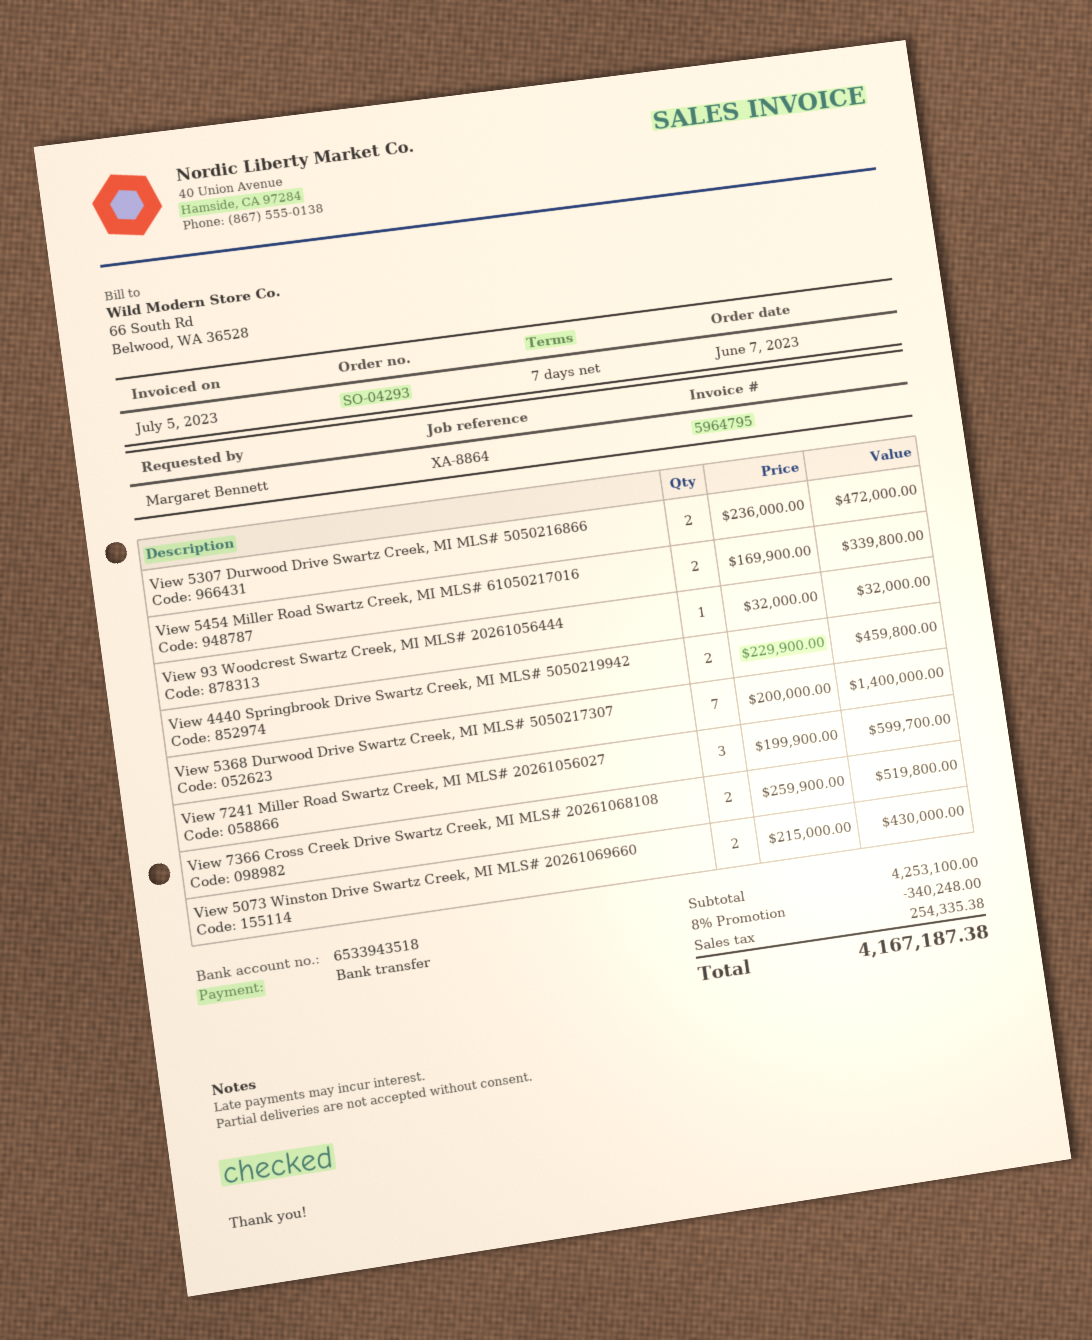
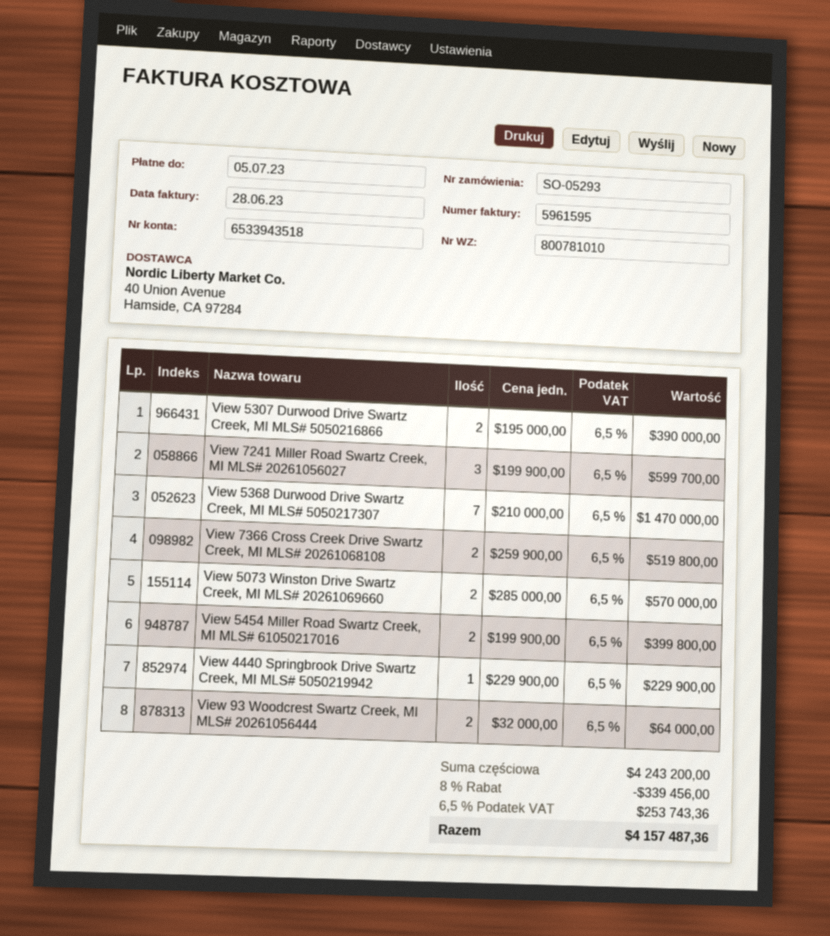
order number: SO-04293 -> SO-05293
invoice number: 5964795 -> 5961595
invoice date: 2023-07-05 -> 2023-06-28
View 5307 Durwood Drive Swartz Creek, MI MLS# 5050216866: 2 x 236000.00 = 472000.00 -> 2 x 195000.00 = 390000.00
View 5454 Miller Road Swartz Creek, MI MLS# 61050217016: 2 x 169900.00 = 339800.00 -> 2 x 199900.00 = 399800.00
View 93 Woodcrest Swartz Creek, MI MLS# 20261056444: 1 x 32000.00 = 32000.00 -> 2 x 32000.00 = 64000.00
View 4440 Springbrook Drive Swartz Creek, MI MLS# 5050219942: 2 x 229900.00 = 459800.00 -> 1 x 229900.00 = 229900.00
View 5368 Durwood Drive Swartz Creek, MI MLS# 5050217307: 7 x 200000.00 = 1400000.00 -> 7 x 210000.00 = 1470000.00
View 5073 Winston Drive Swartz Creek, MI MLS# 20261069660: 2 x 215000.00 = 430000.00 -> 2 x 285000.00 = 570000.00
subtotal: 4253100.00 -> 4243200.00
discount: 8% = 340248.00 -> 8% = 339456.00
tax: 254335.38 -> 253743.36
total: 4167187.38 -> 4157487.36

